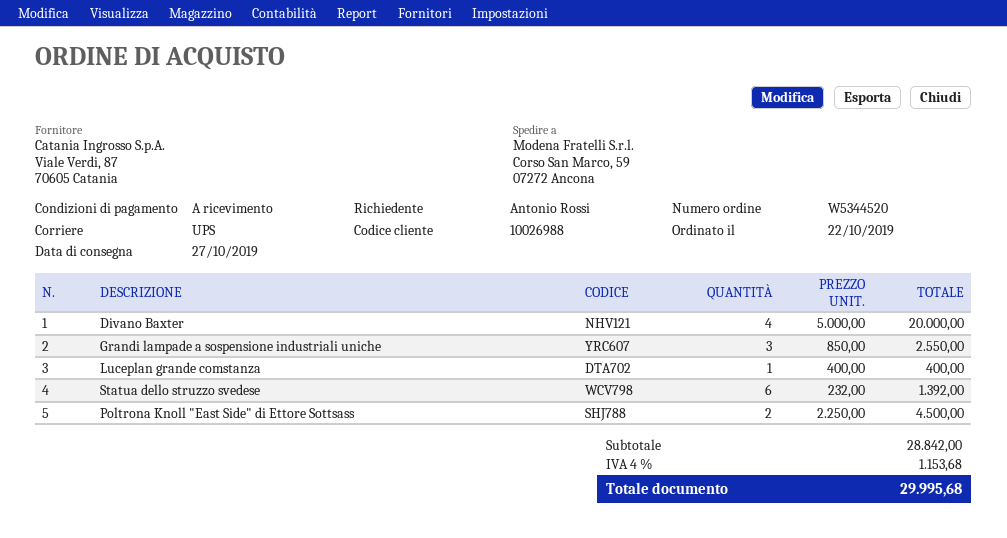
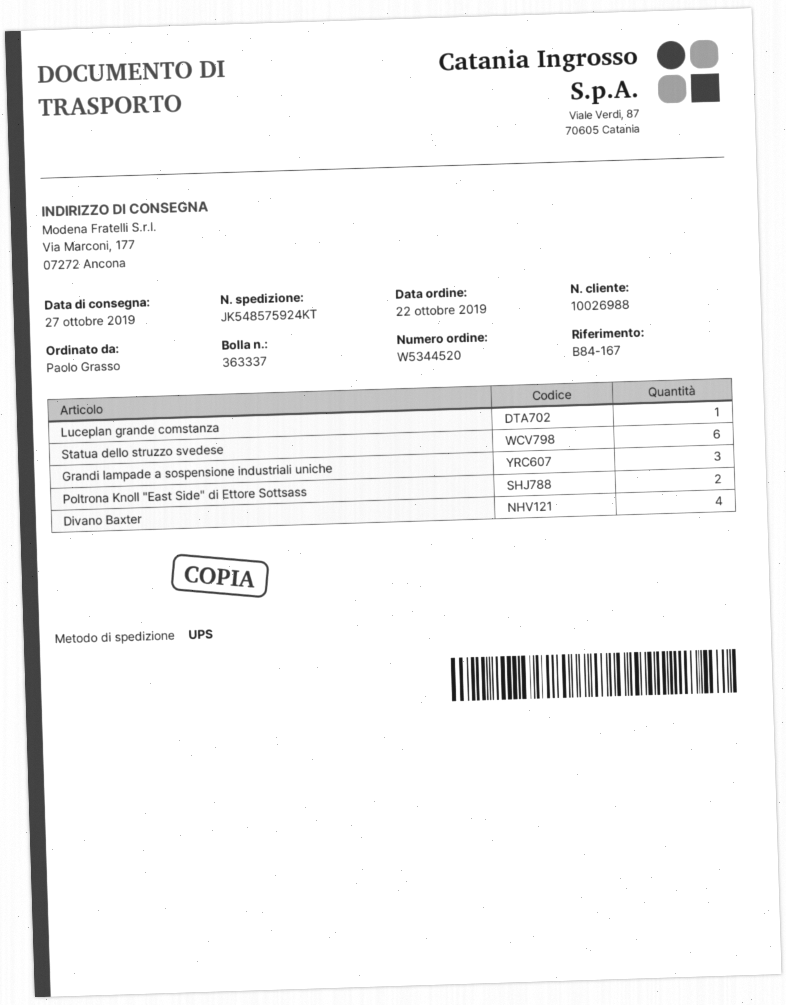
ordered by: Antonio Rossi -> Paolo Grasso
ship to: Corso San Marco, 59, 07272 Ancona -> Via Marconi, 177, 07272 Ancona

